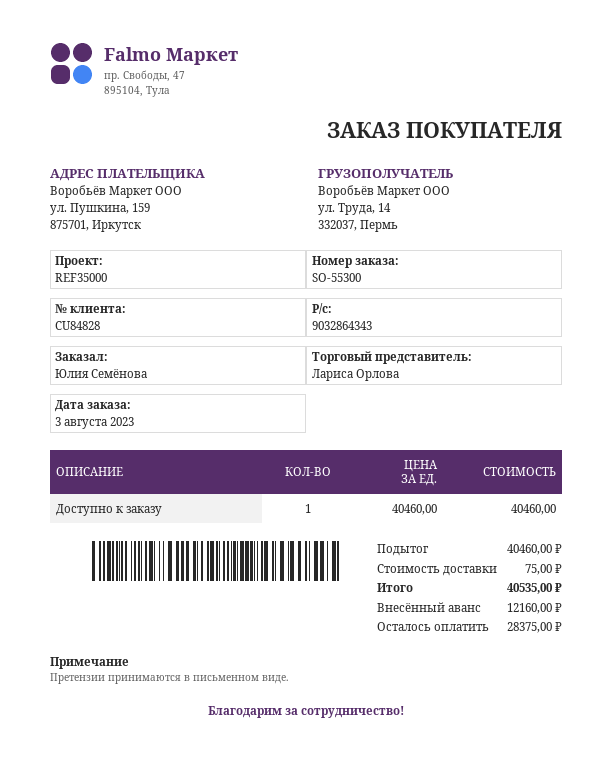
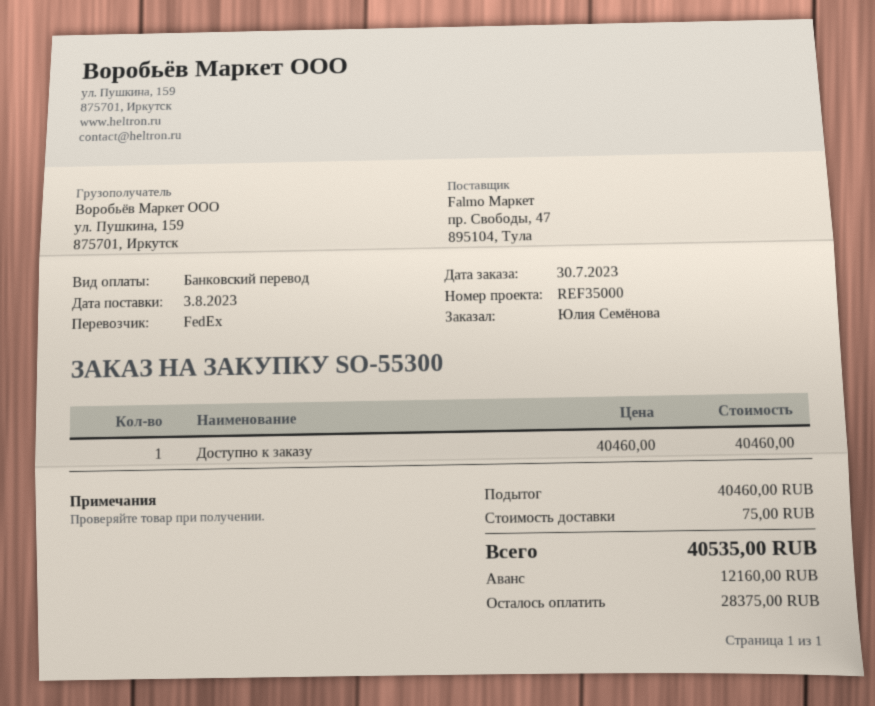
order date: 2023-08-03 -> 2023-07-30
ship to: ул. Труда, 14, 332037, Пермь -> ул. Пушкина, 159, 875701, Иркутск

